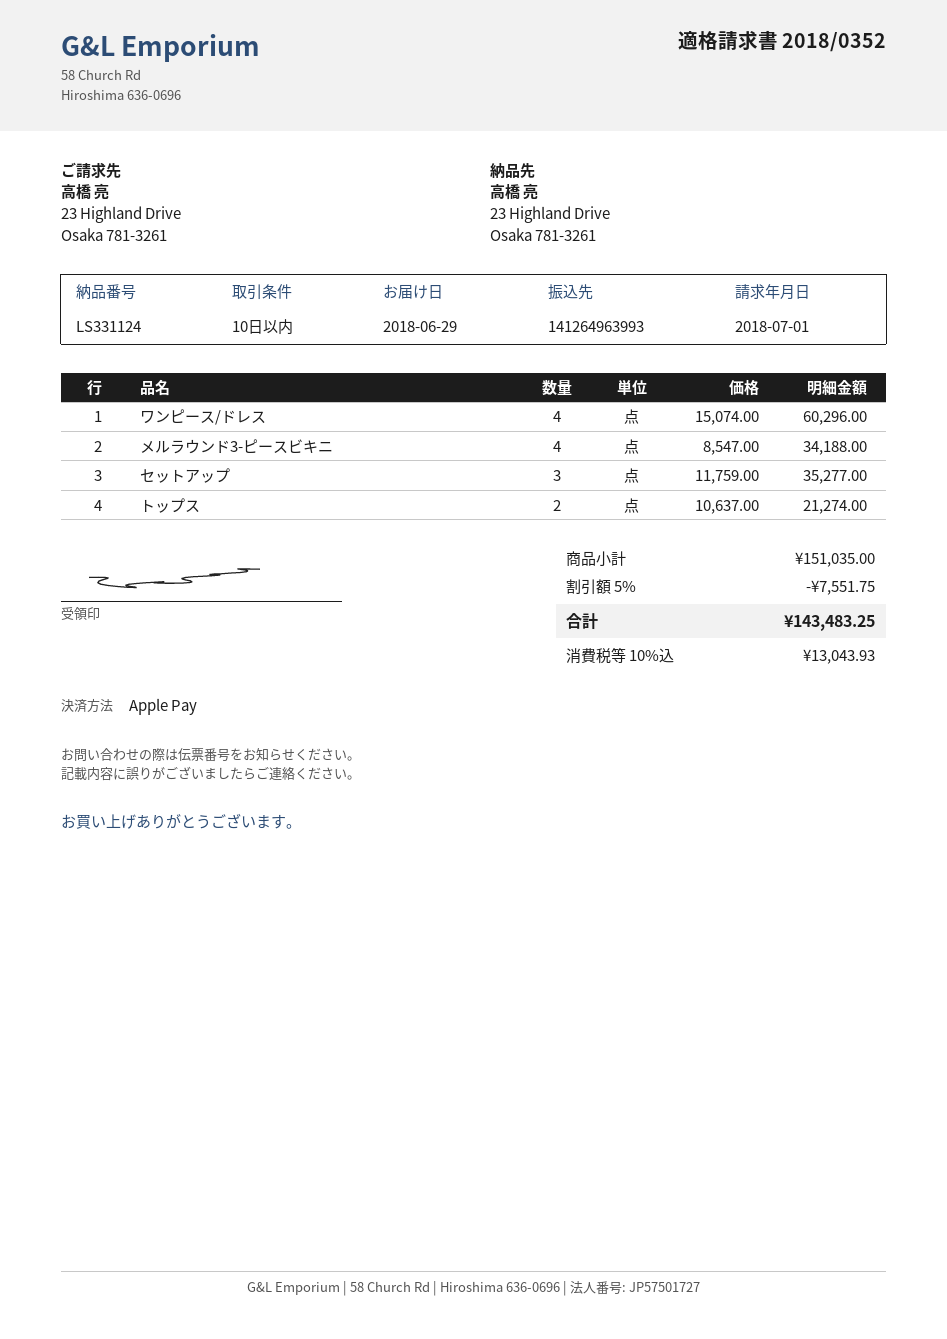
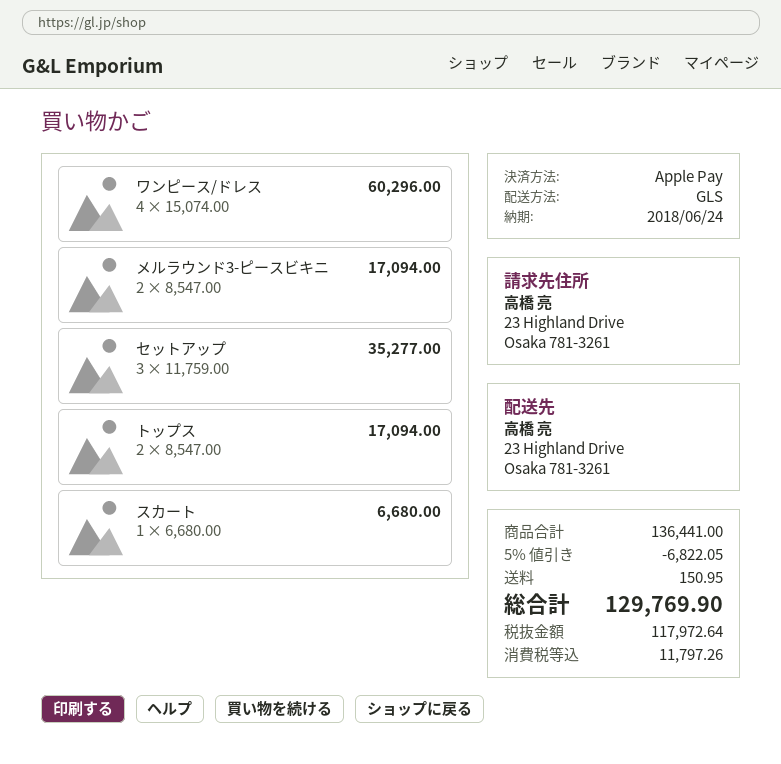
delivery date: 2018-06-29 -> 2018-06-24
メルラウンド3‑ピースビキニ: 4 x 8547.00 = 34188.00 -> 2 x 8547.00 = 17094.00
トップス: 2 x 10637.00 = 21274.00 -> 2 x 8547.00 = 17094.00
スカート: none -> 1 x 6680.00 = 6680.00
subtotal: 151035.00 -> 136441.00
discount: 5% = 7551.75 -> 5% = 6822.05
shipping: none -> 150.95
tax: 13043.93 -> 11797.26
total: 143483.25 -> 129769.90

